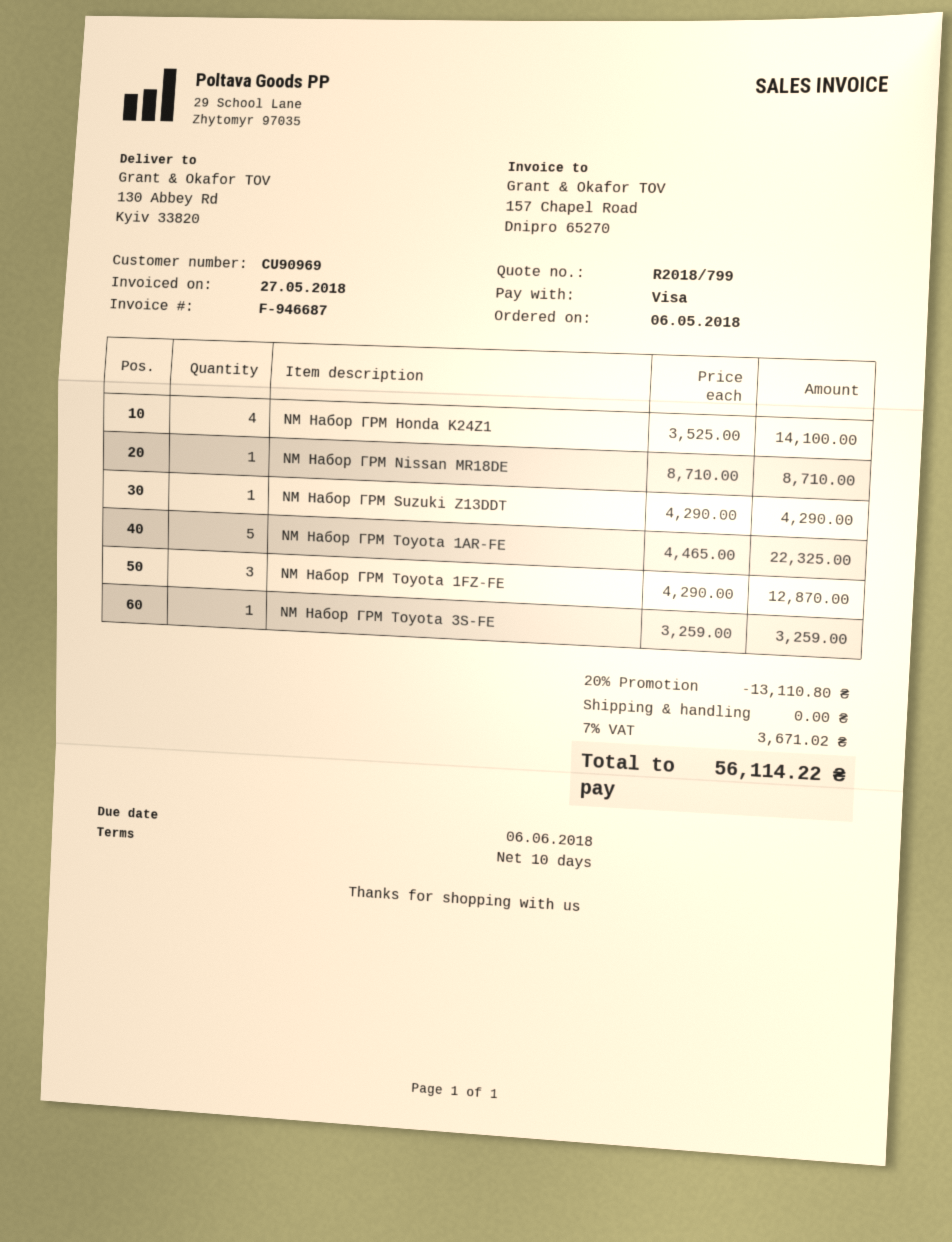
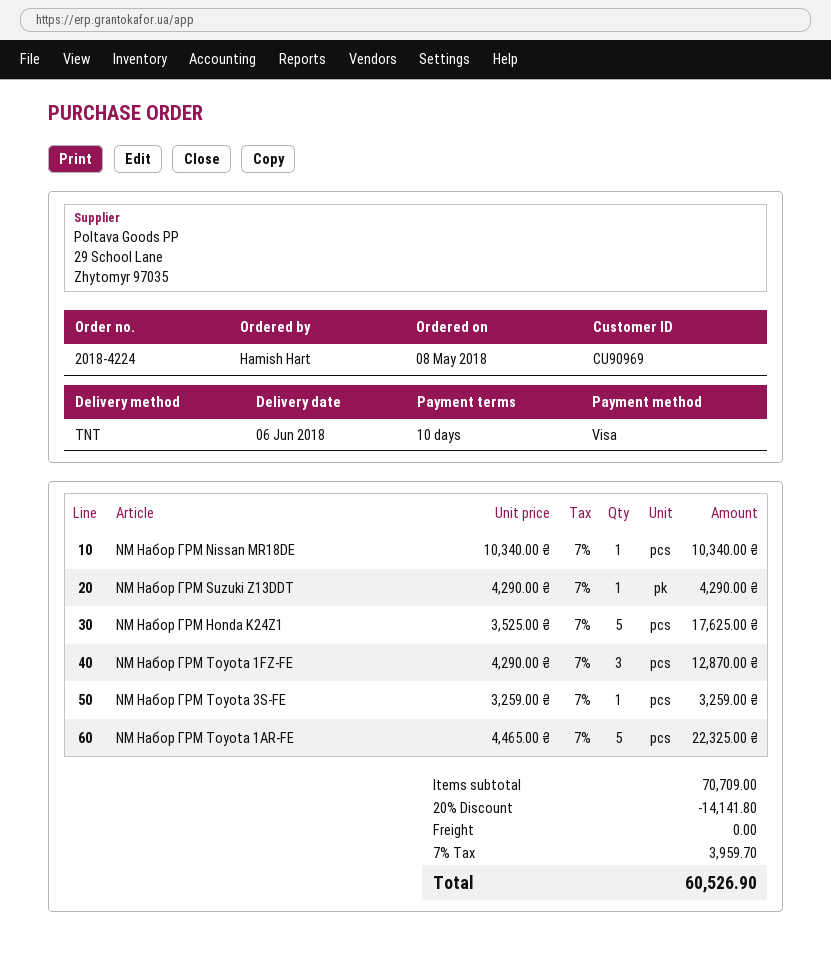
order date: 2018-05-06 -> 2018-05-08
NM Набор ГРМ Honda K24Z1: 4 x 3525.00 = 14100.00 -> 5 x 3525.00 = 17625.00
NM Набор ГРМ Nissan MR18DE: 1 x 8710.00 = 8710.00 -> 1 x 10340.00 = 10340.00
discount: 20% = 13110.80 -> 20% = 14141.80
tax: 7% = 3671.02 -> 7% = 3959.70
total: 56114.22 -> 60526.90

